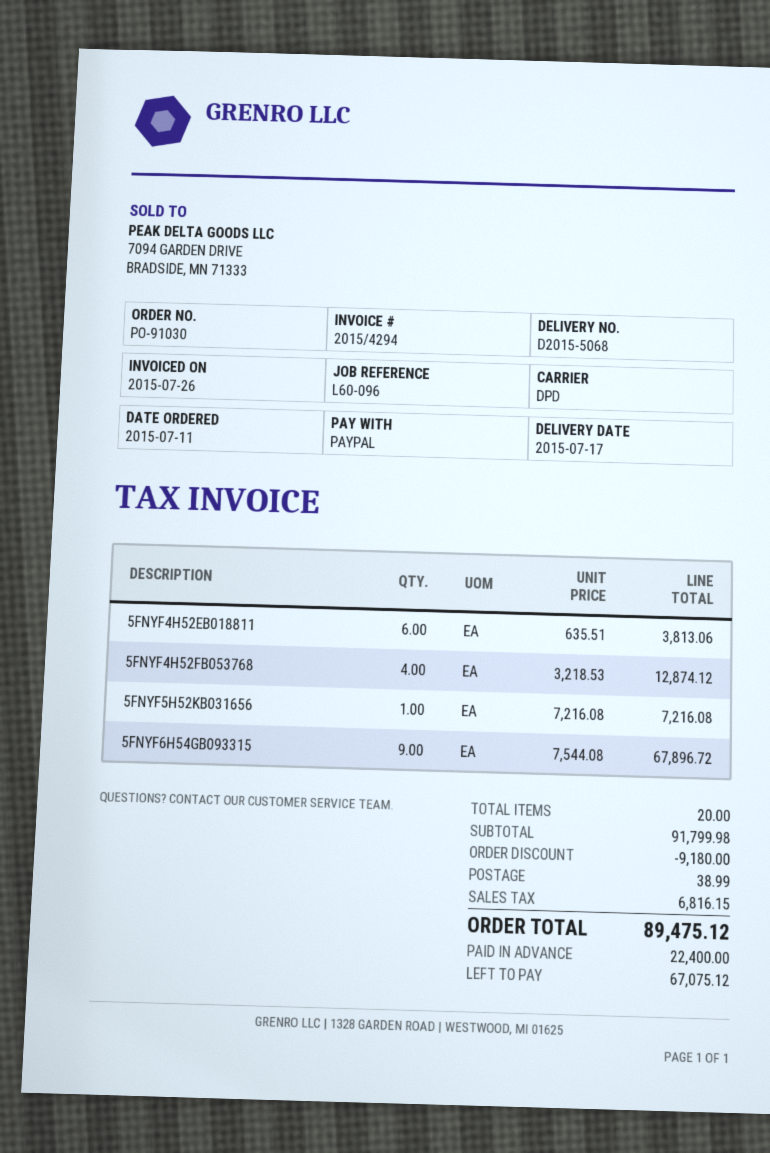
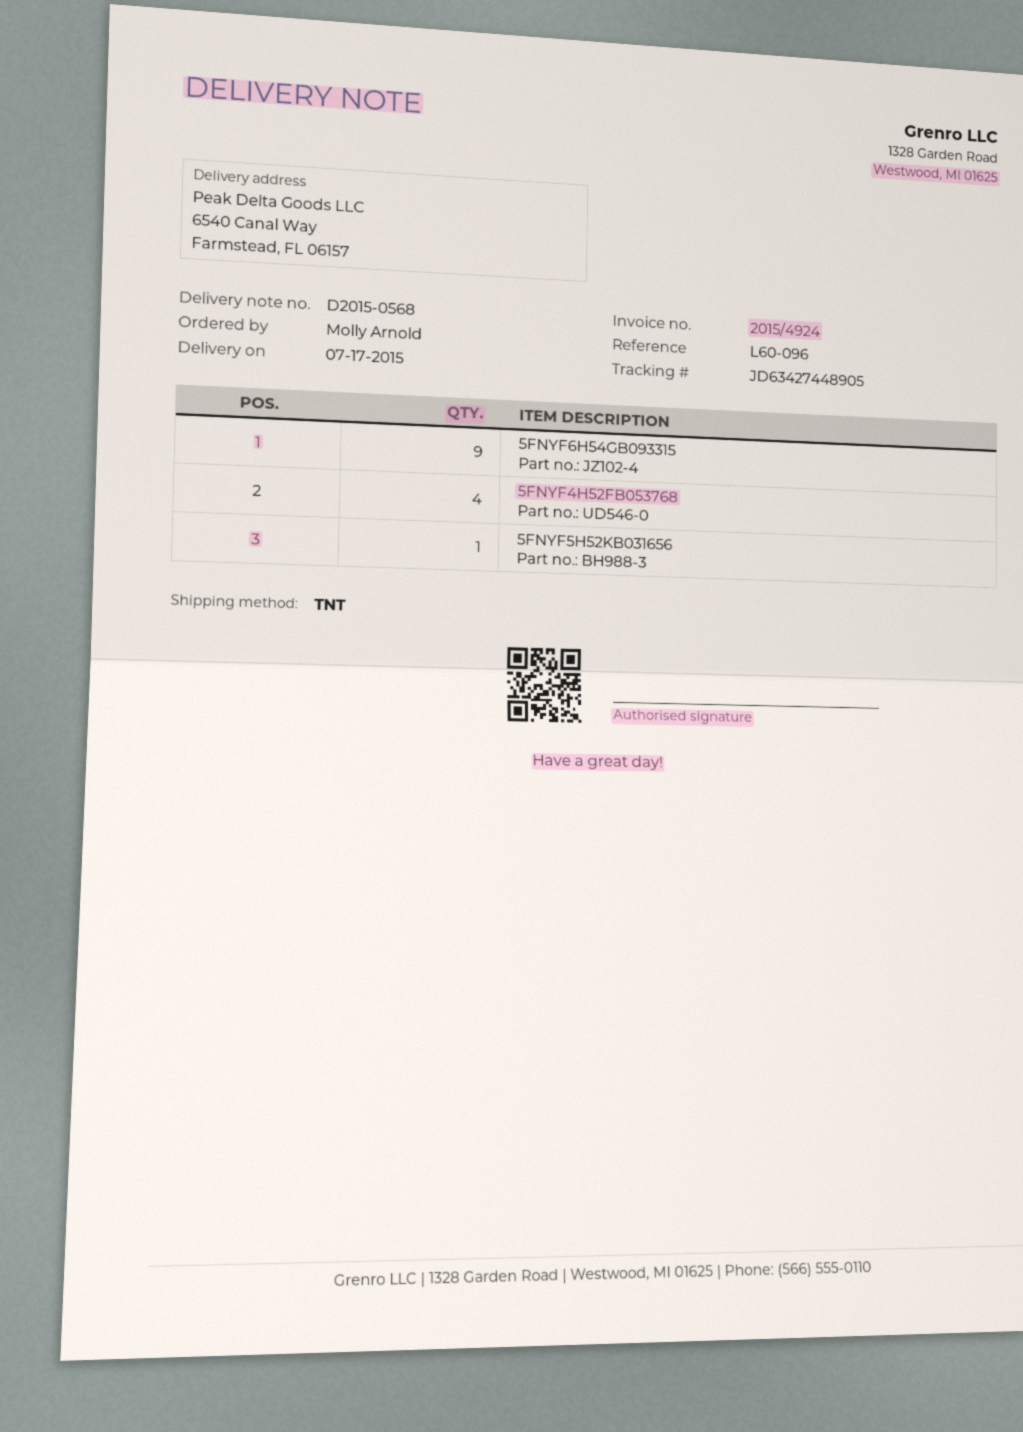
delivery note number: D2015-5068 -> D2015-0568
invoice number: 2015/4294 -> 2015/4924
shipping method: DPD -> TNT
5FNYF4H52EB018811: 6 -> none

